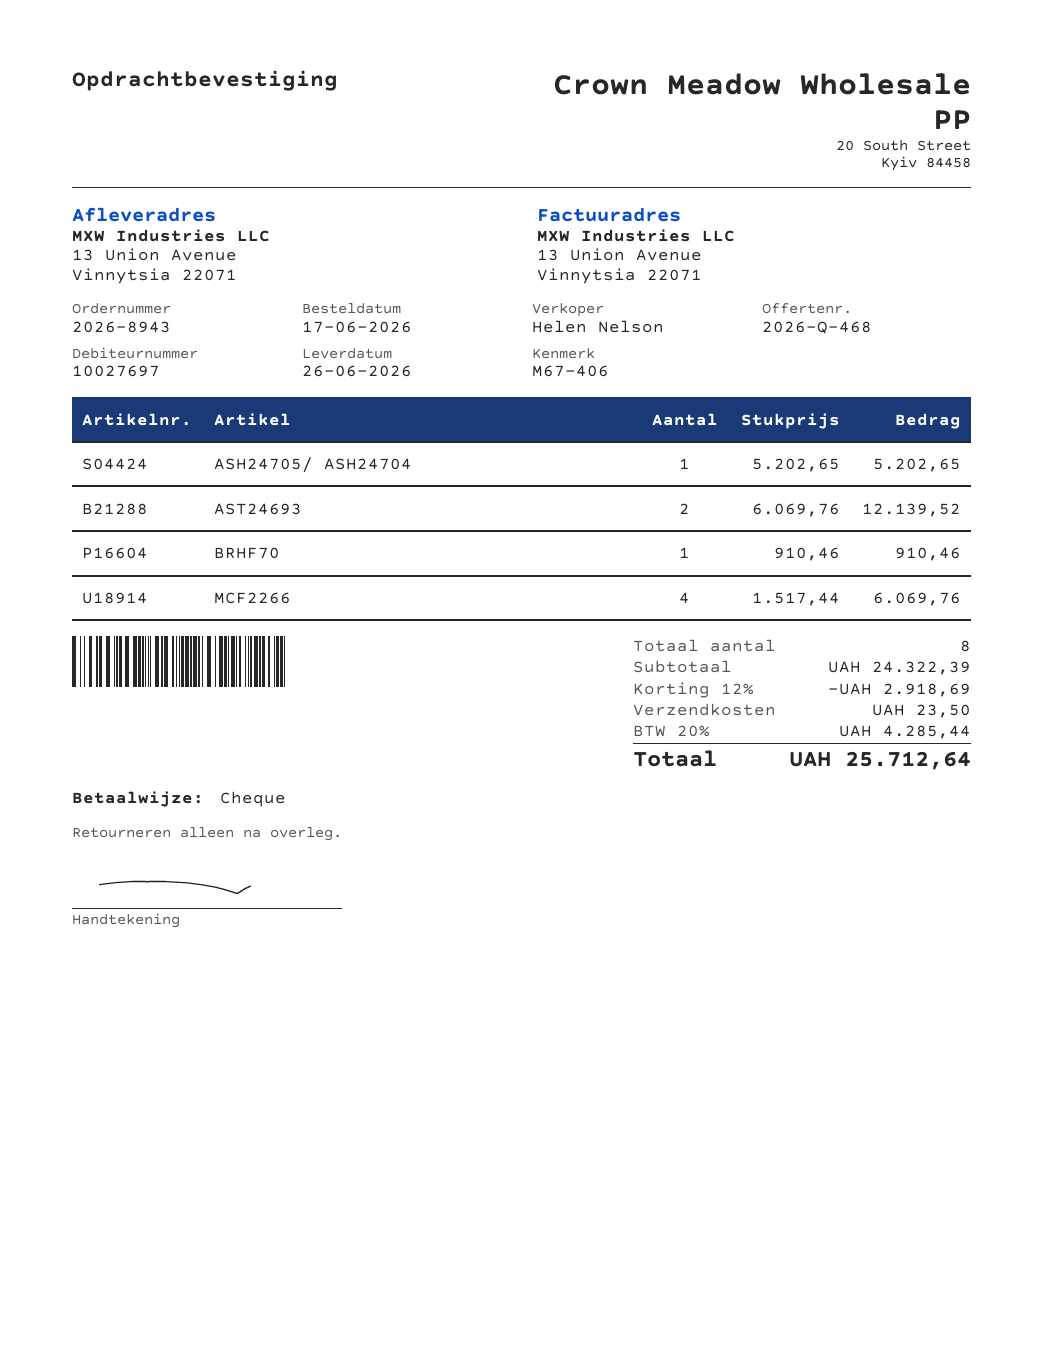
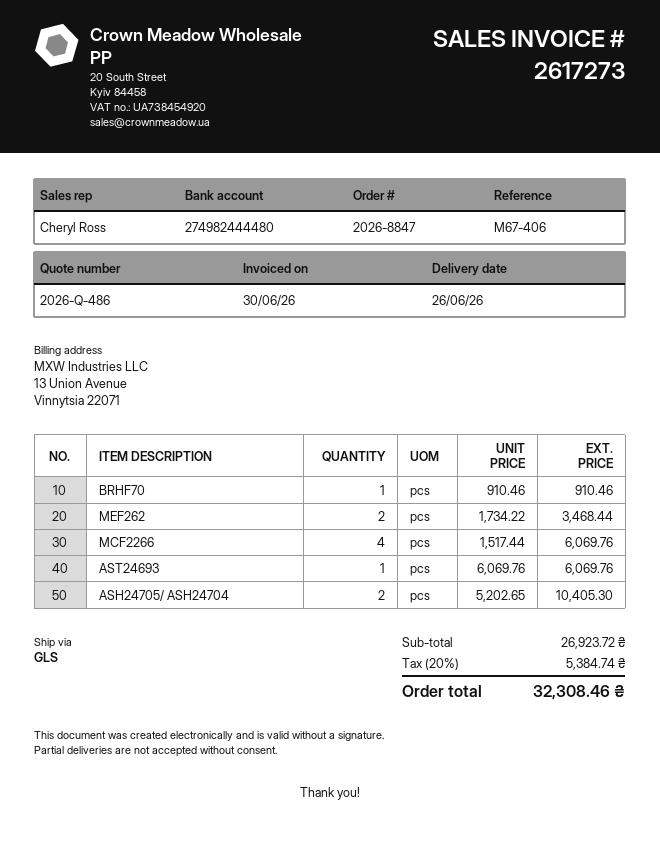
quote number: 2026-Q-468 -> 2026-Q-486
order number: 2026-8943 -> 2026-8847
sales rep: Helen Nelson -> Cheryl Ross
ASH24705/ ASH24704: 1 x 5202.65 = 5202.65 -> 2 x 5202.65 = 10405.30
AST24693: 2 x 6069.76 = 12139.52 -> 1 x 6069.76 = 6069.76
MEF262: none -> 2 x 1734.22 = 3468.44
subtotal: 24322.39 -> 26923.72
discount: 12% = 2918.69 -> none
shipping: 23.50 -> none
tax: 20% = 4285.44 -> 20% = 5384.74
total: 25712.64 -> 32308.46

